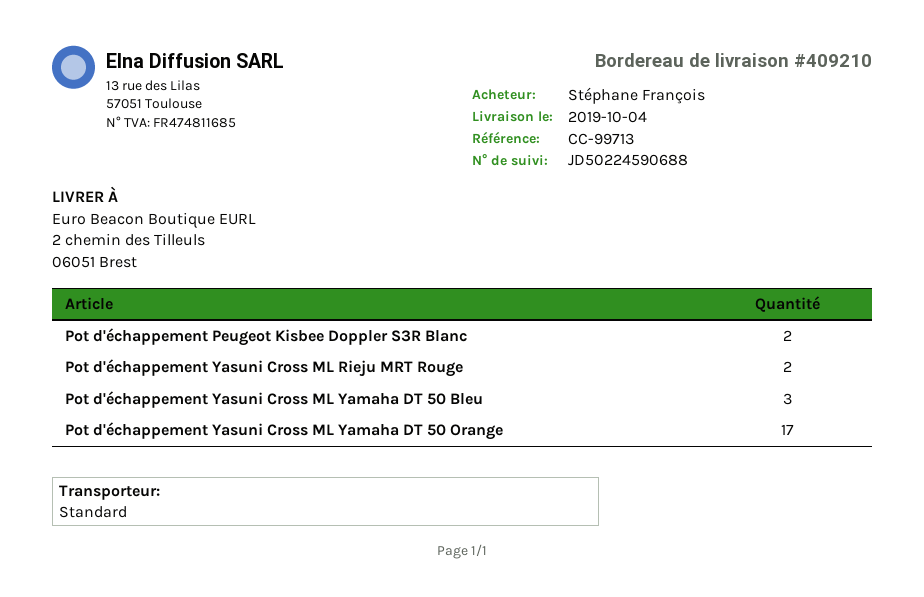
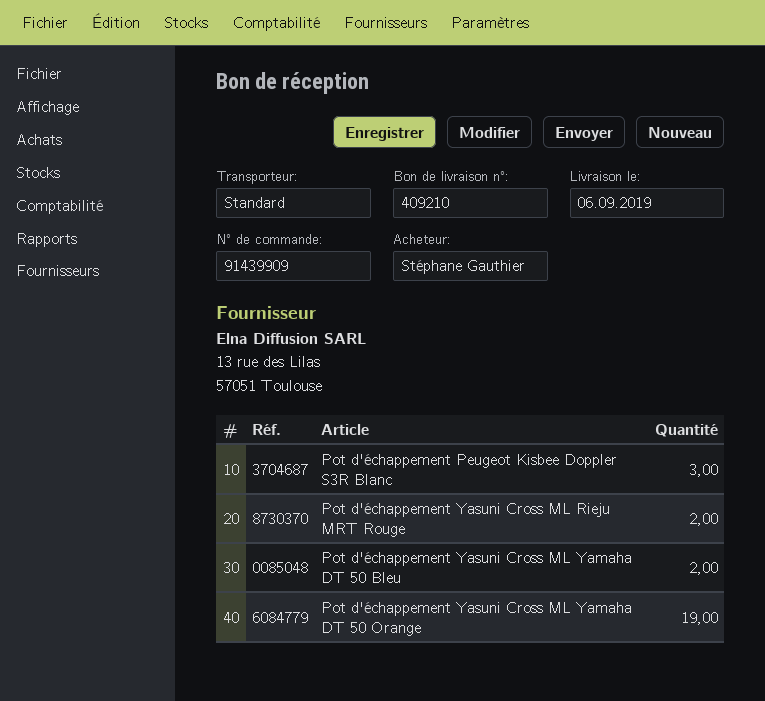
delivery date: 2019-10-04 -> 2019-09-06
ordered by: Stéphane François -> Stéphane Gauthier
Pot d'échappement Peugeot Kisbee Doppler S3R Blanc: 2 -> 3
Pot d'échappement Yasuni Cross ML Yamaha DT 50 Bleu: 3 -> 2
Pot d'échappement Yasuni Cross ML Yamaha DT 50 Orange: 17 -> 19

